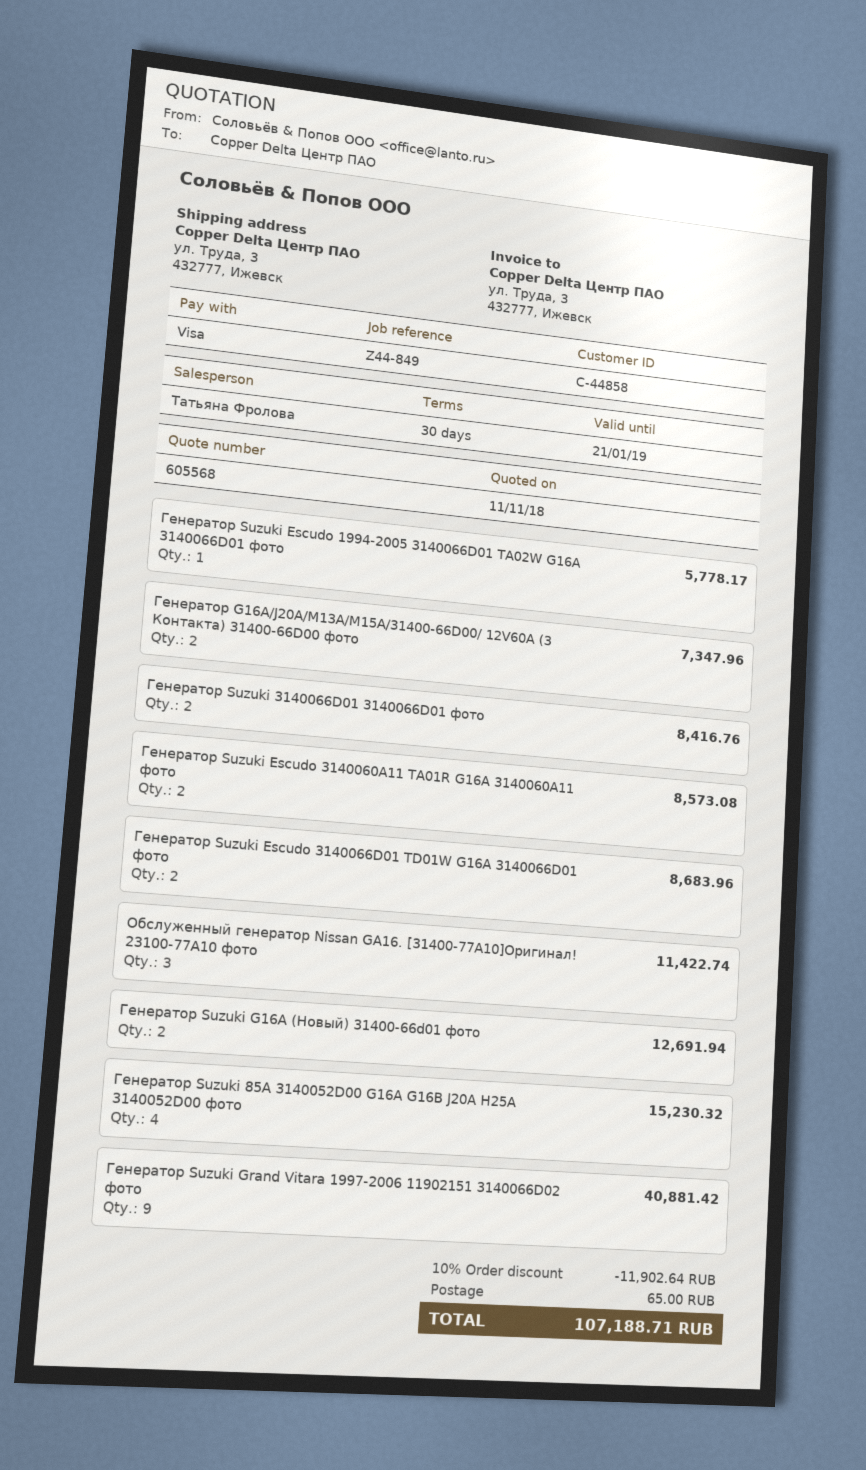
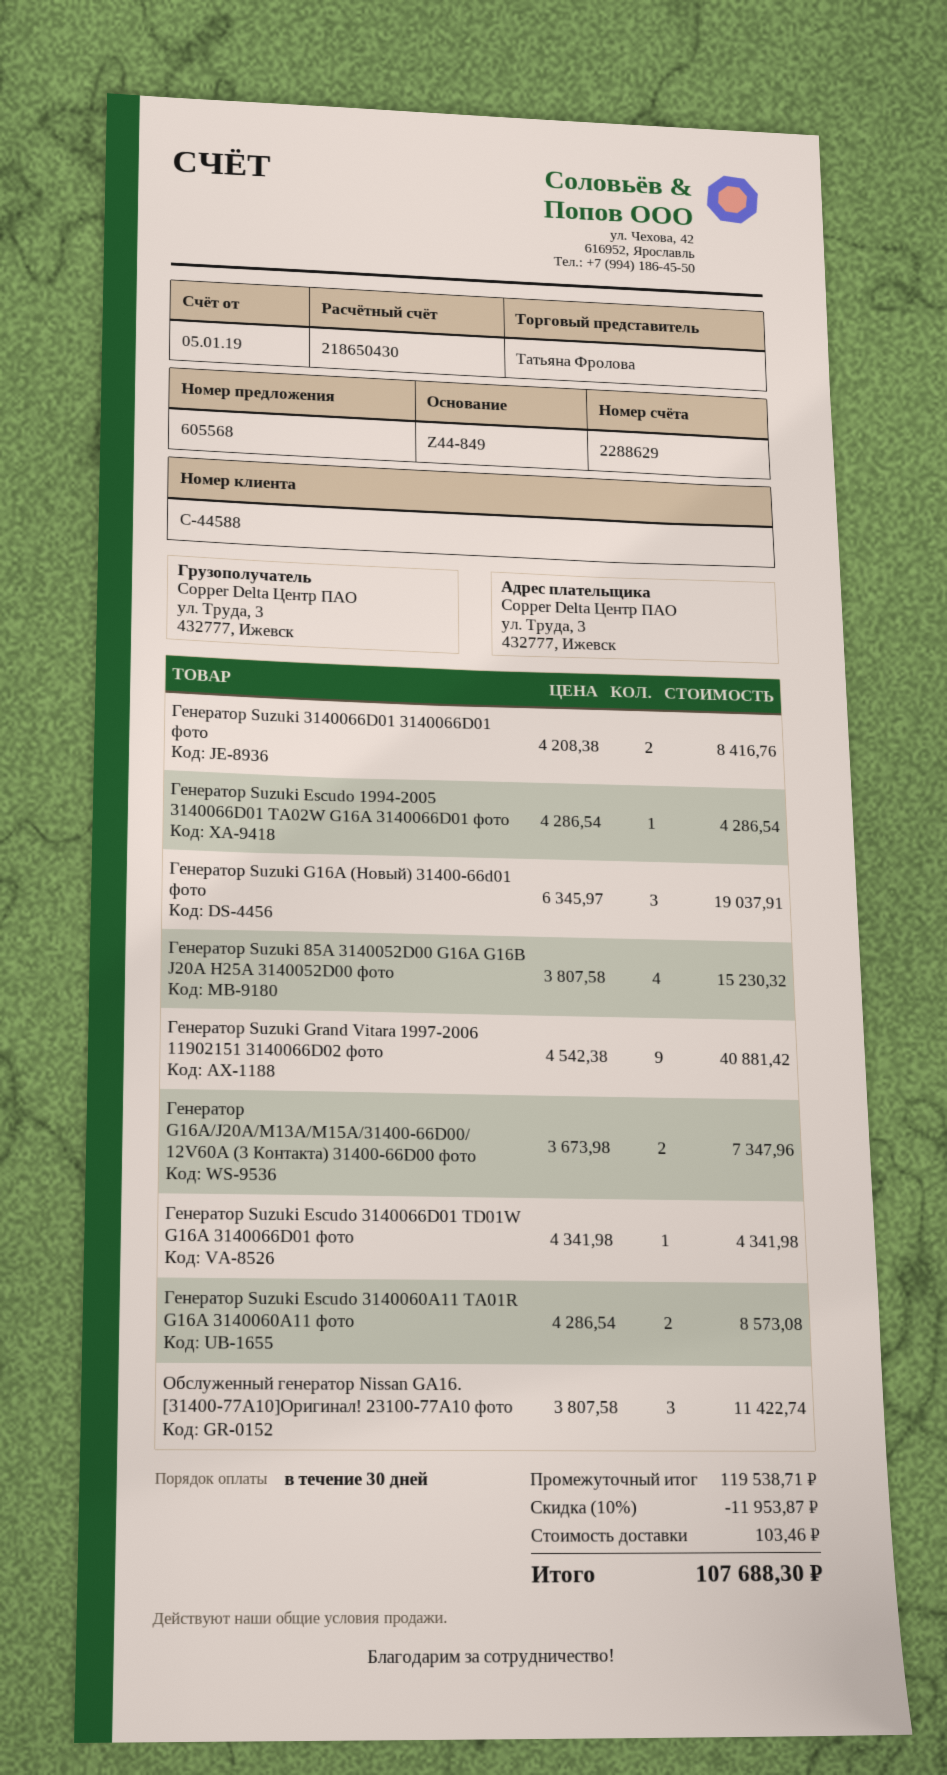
customer number: C-44858 -> C-44588
Генератор Suzuki Escudo 1994-2005 3140066D01 TA02W G16A 3140066D01 фото: 1 for 5778.17 -> 1 for 4286.54
Генератор Suzuki Escudo 3140066D01 TD01W G16A 3140066D01 фото: 2 for 8683.96 -> 1 for 4341.98
Генератор Suzuki G16A (Новый) 31400-66d01 фото: 2 for 12691.94 -> 3 for 19037.91
discount: 10% = 11902.64 -> 10% = 11953.87
shipping: 65.00 -> 103.46
total: 107188.71 -> 107688.30

